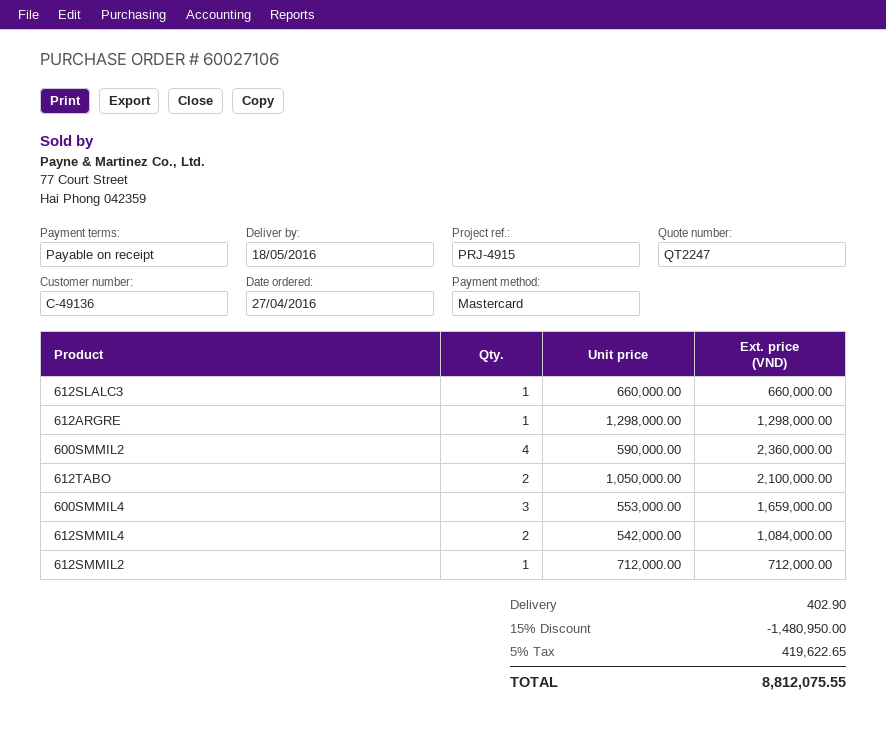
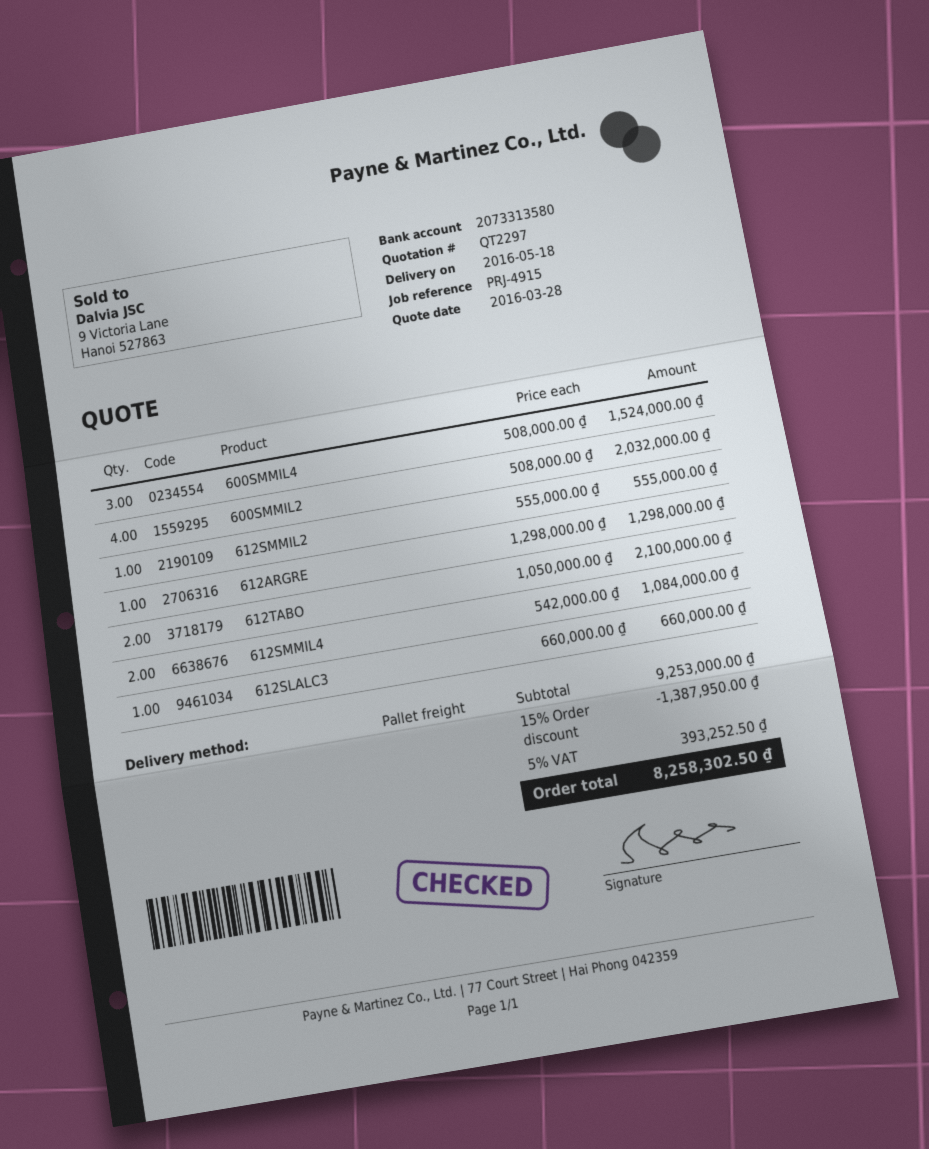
quote number: QT2247 -> QT2297
600SMMIL2: 4 x 590000.00 = 2360000.00 -> 4 x 508000.00 = 2032000.00
600SMMIL4: 3 x 553000.00 = 1659000.00 -> 3 x 508000.00 = 1524000.00
612SMMIL2: 1 x 712000.00 = 712000.00 -> 1 x 555000.00 = 555000.00
discount: 15% = 1480950.00 -> 15% = 1387950.00
shipping: 402.90 -> none
tax: 5% = 419622.65 -> 5% = 393252.50
total: 8812075.55 -> 8258302.50

